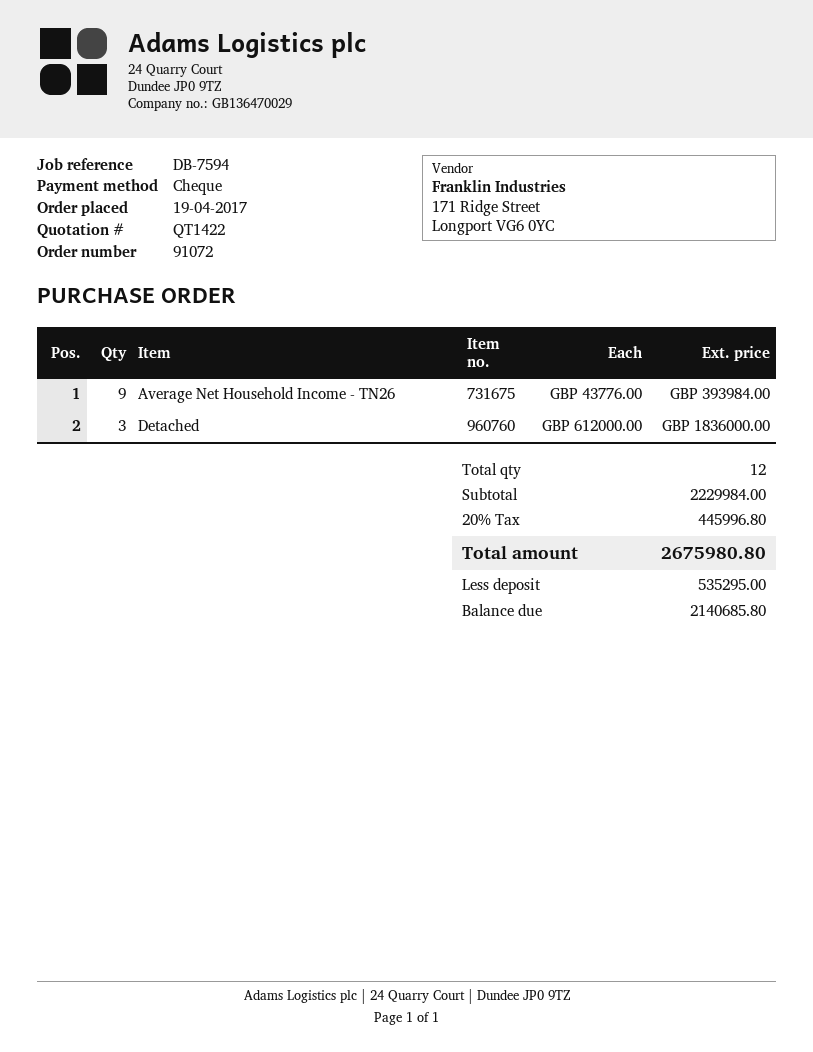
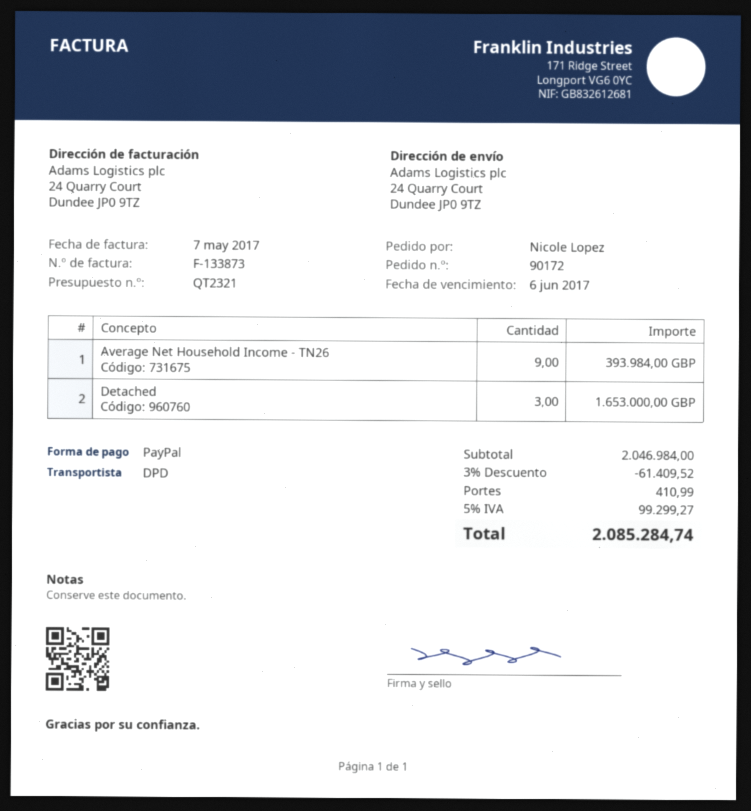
quote number: QT1422 -> QT2321
order number: 91072 -> 90172
payment method: cheque -> PayPal
Detached: 3 for 1836000.00 -> 3 for 1653000.00
subtotal: 2229984.00 -> 2046984.00
discount: none -> 3% = 61409.52
shipping: none -> 410.99
tax: 20% = 445996.80 -> 5% = 99299.27
total: 2675980.80 -> 2085284.74

